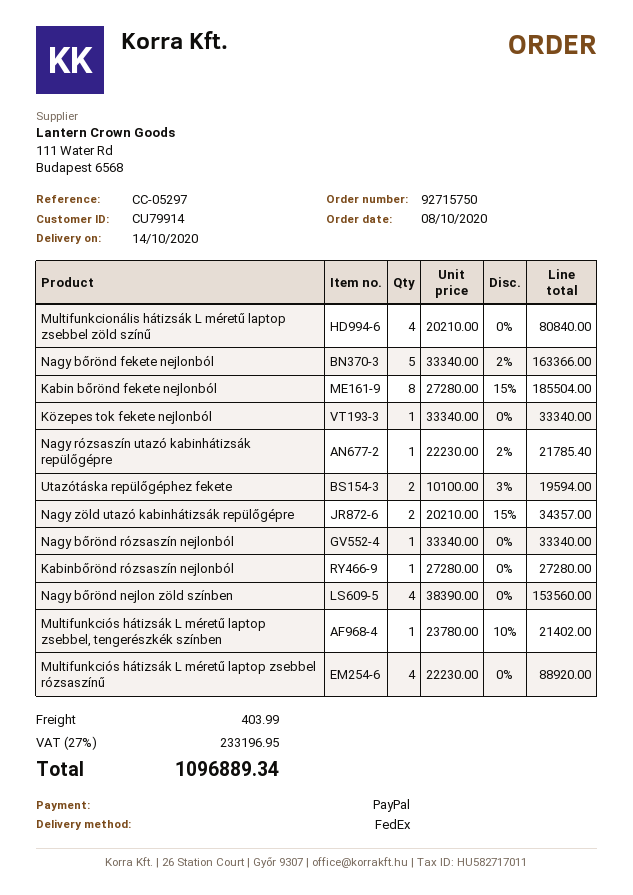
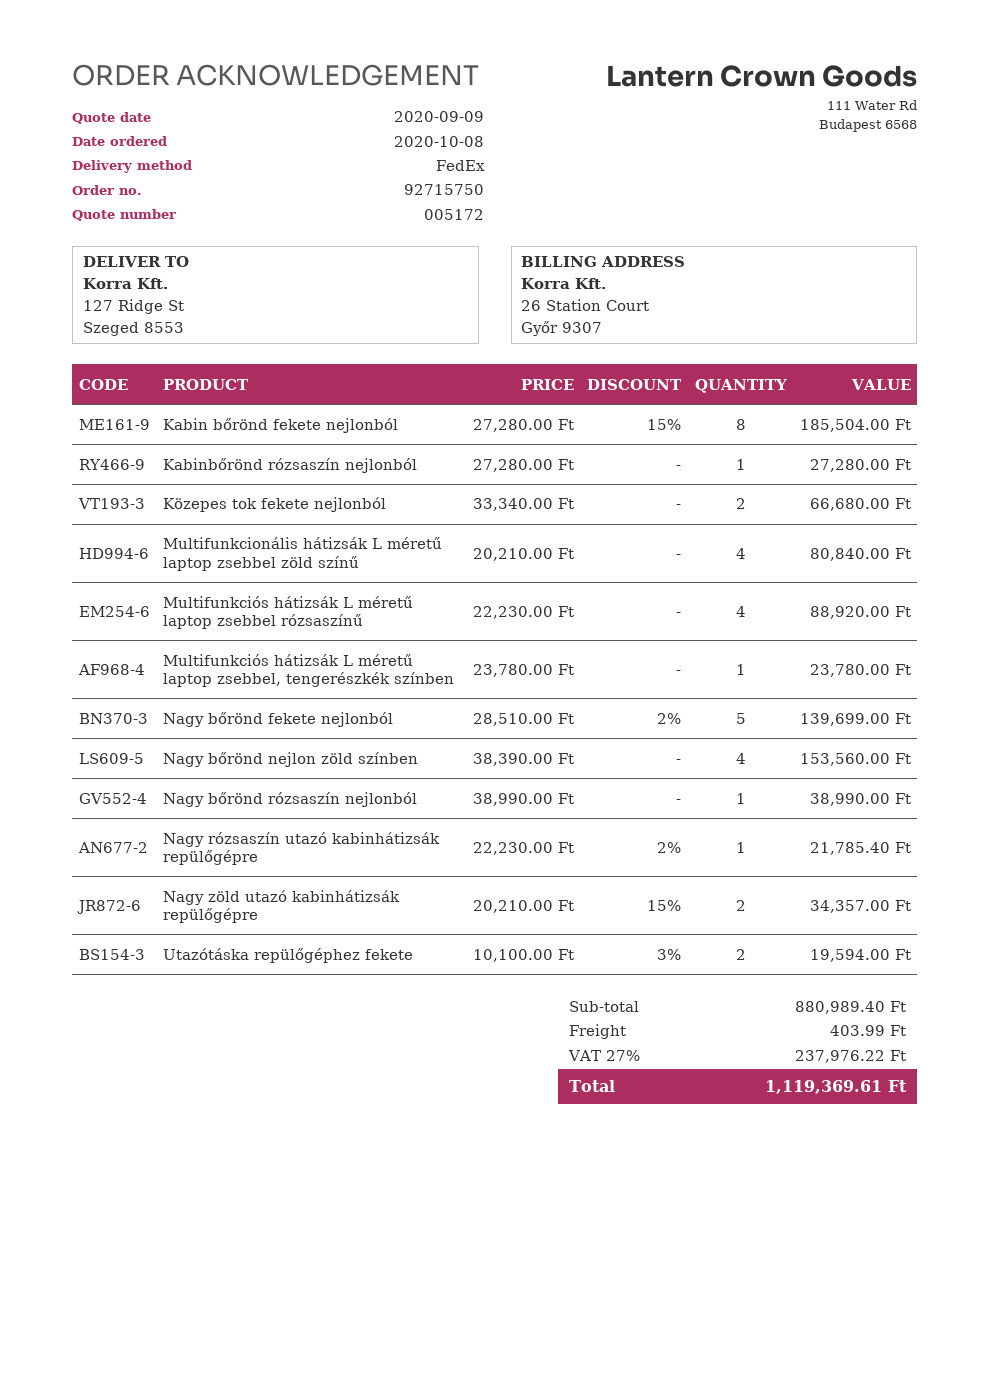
Nagy bőrönd fekete nejlonból: 5 x 33340.00 - 2% = 163366.00 -> 5 x 28510.00 - 2% = 139699.00
Közepes tok fekete nejlonból: 1 x 33340.00 = 33340.00 -> 2 x 33340.00 = 66680.00
Nagy bőrönd rózsaszín nejlonból: 1 x 33340.00 = 33340.00 -> 1 x 38990.00 = 38990.00
Multifunkciós hátizsák L méretű laptop zsebbel, tengerészkék színben: 1 x 23780.00 - 10% = 21402.00 -> 1 x 23780.00 = 23780.00
tax: 27% = 233196.95 -> 27% = 237976.22
total: 1096889.34 -> 1119369.61

